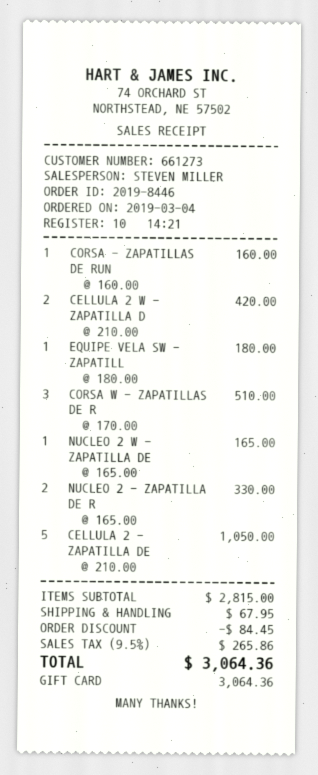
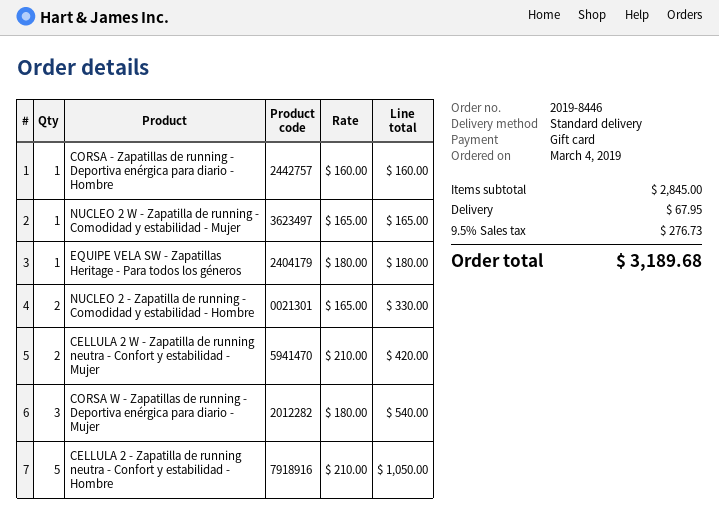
CORSA W - ZAPATILLAS DE R: 3 x 170.00 = 510.00 -> 3 x 180.00 = 540.00
subtotal: 2815.00 -> 2845.00
discount: 84.45 -> none
tax: 9.5% = 265.86 -> 9.5% = 276.73
total: 3064.36 -> 3189.68

